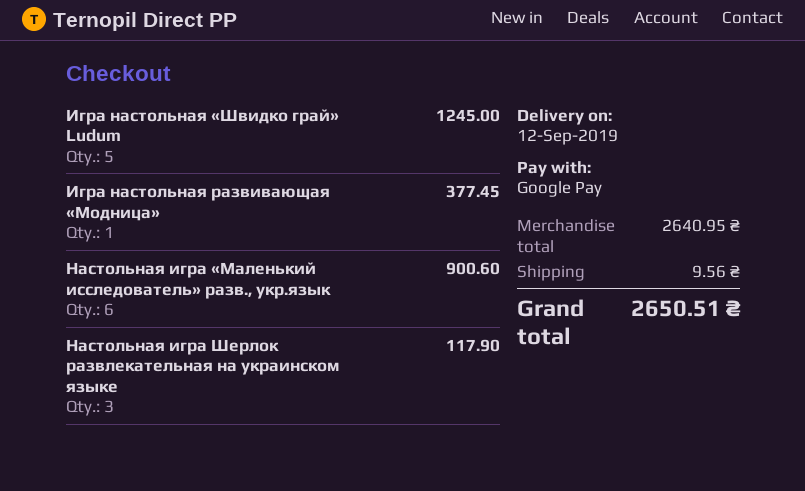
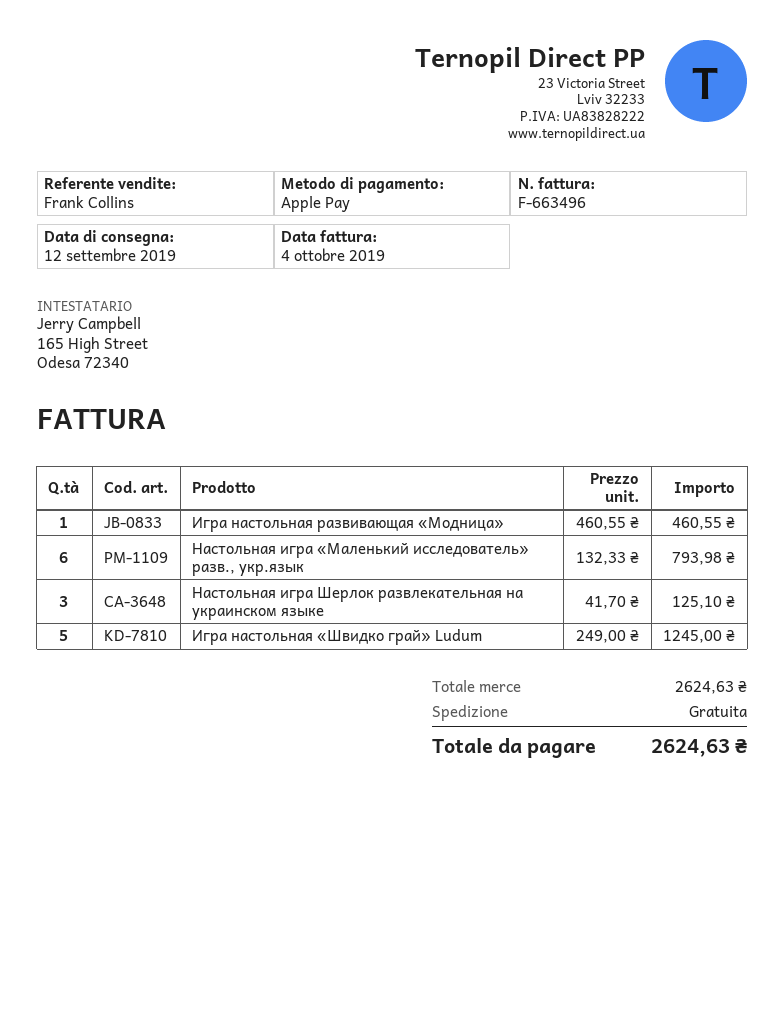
payment method: Google Pay -> Apple Pay
Игра настольная развивающая «Модница»: 1 for 377.45 -> 1 for 460.55
Настольная игра «Маленький исследователь» разв., укр.язык: 6 for 900.60 -> 6 for 793.98
Настольная игра Шерлок развлекательная на украинском языке: 3 for 117.90 -> 3 for 125.10
subtotal: 2640.95 -> 2624.63
shipping: 9.56 -> 0.00
total: 2650.51 -> 2624.63

